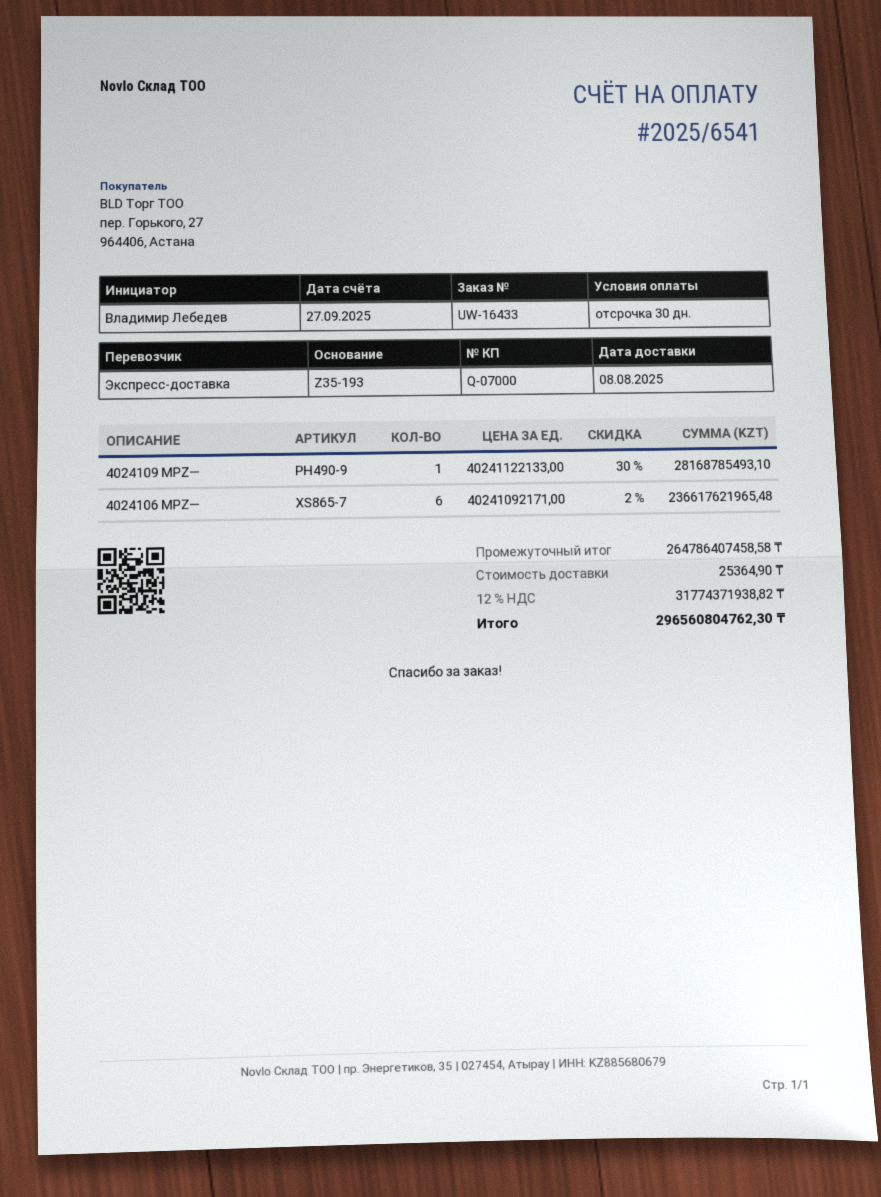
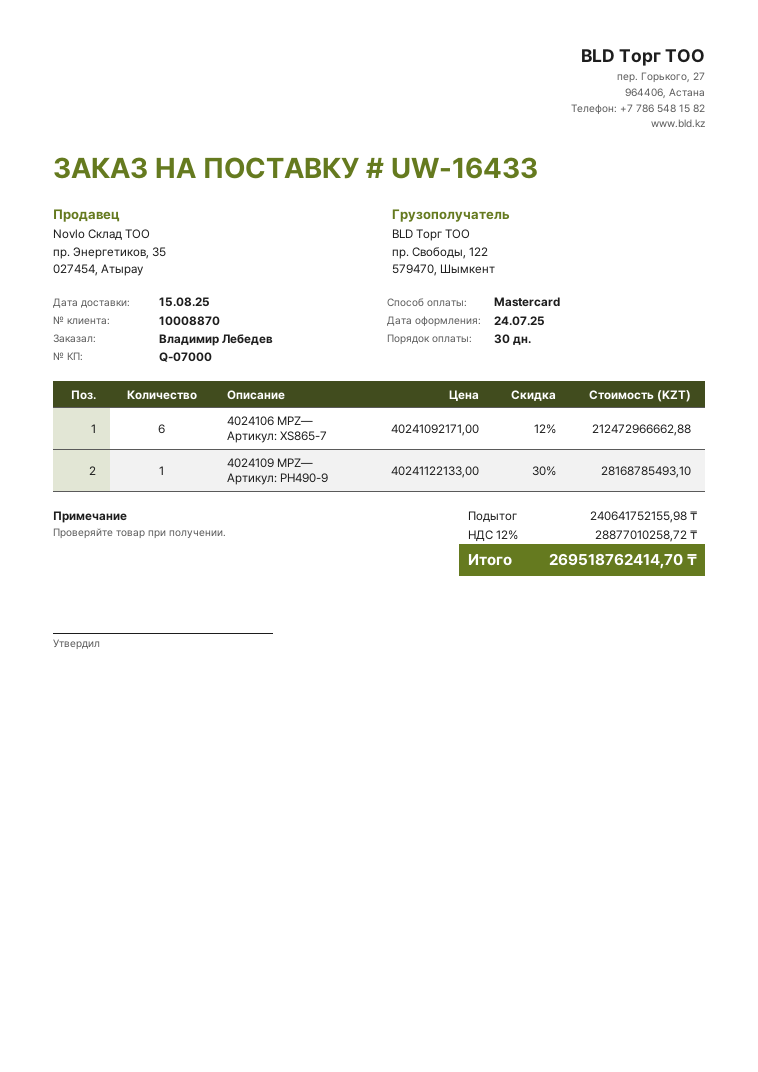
delivery date: 2025-08-08 -> 2025-08-15
4024106 MPZ—: 6 x 40241092171.00 - 2% = 236617621965.48 -> 6 x 40241092171.00 - 12% = 212472966662.88
subtotal: 264786407458.58 -> 240641752155.98
shipping: 25364.90 -> none
tax: 12% = 31774371938.82 -> 12% = 28877010258.72
total: 296560804762.30 -> 269518762414.70

